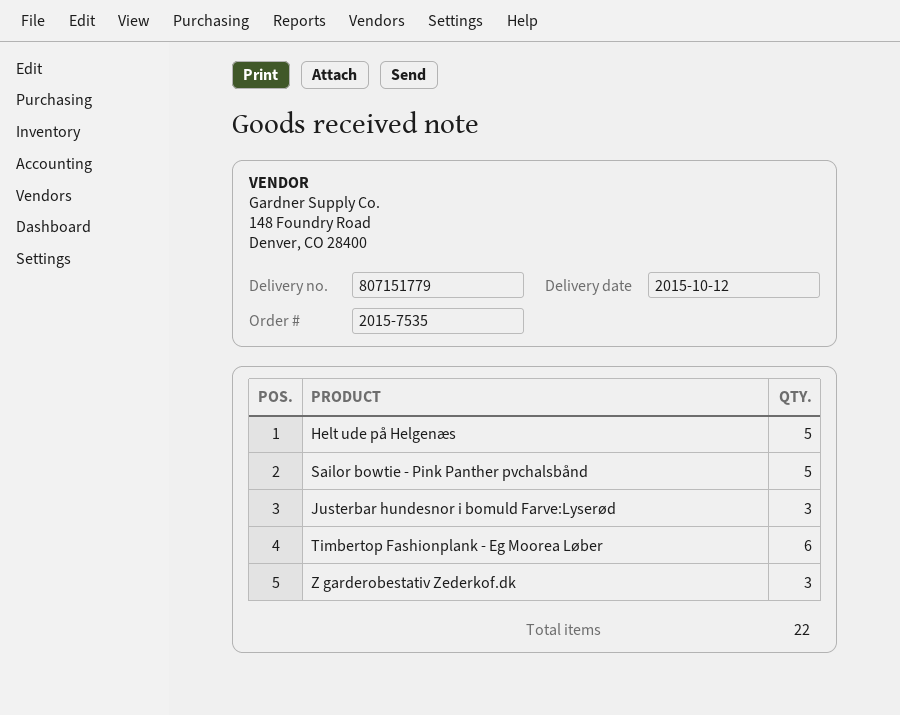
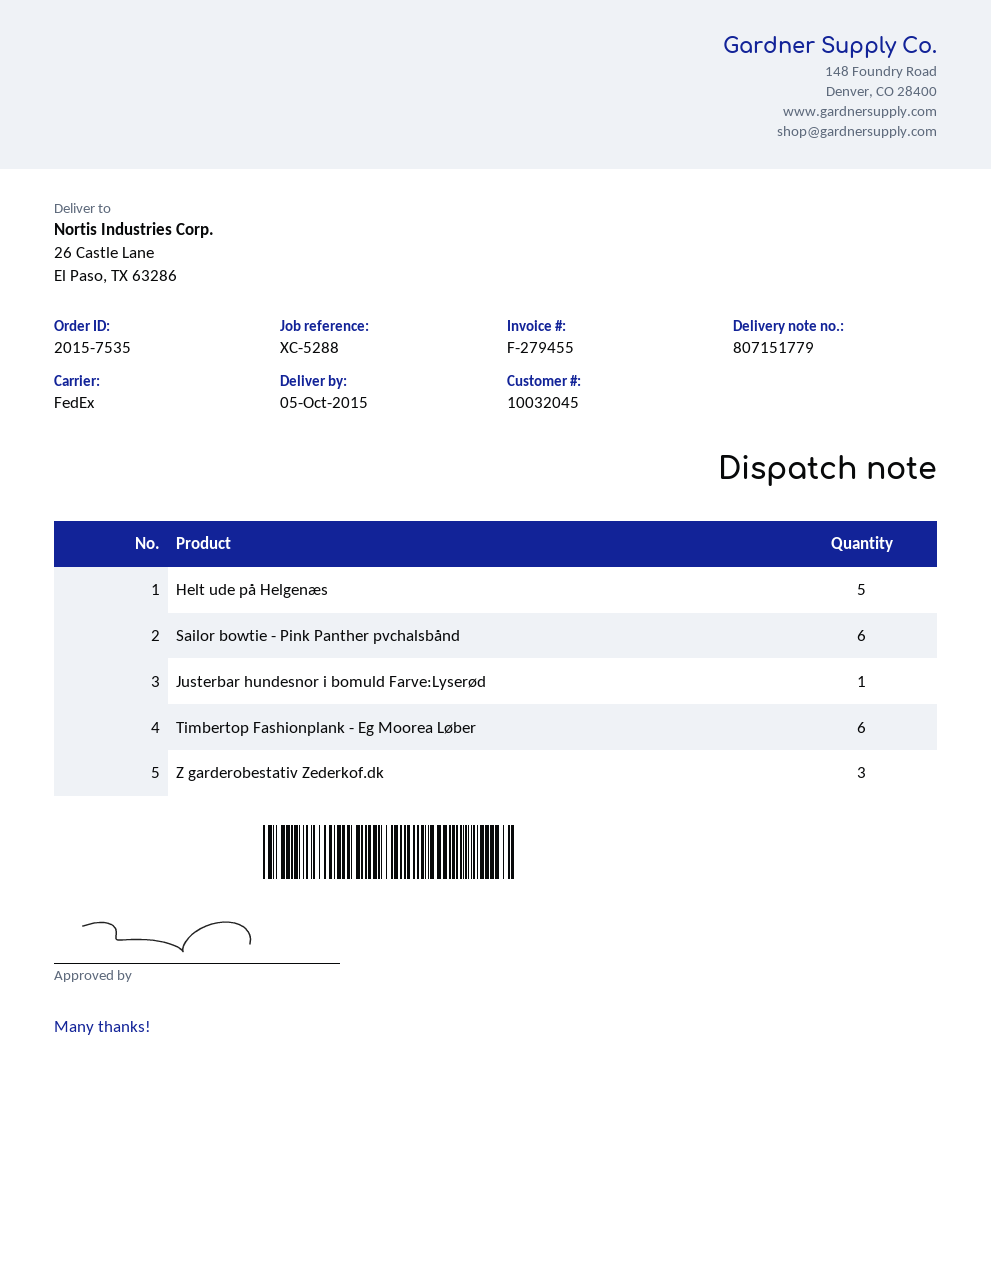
delivery date: 2015-10-12 -> 2015-10-05
Sailor bowtie - Pink Panther pvchalsbånd: 5 -> 6
Justerbar hundesnor i bomuld Farve:Lyserød: 3 -> 1

